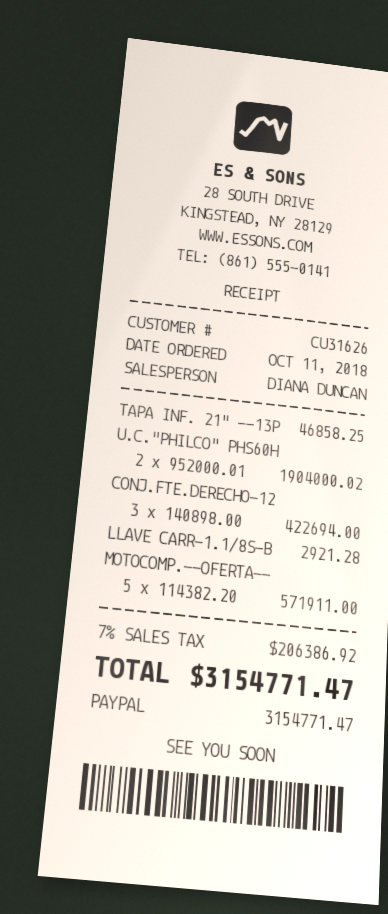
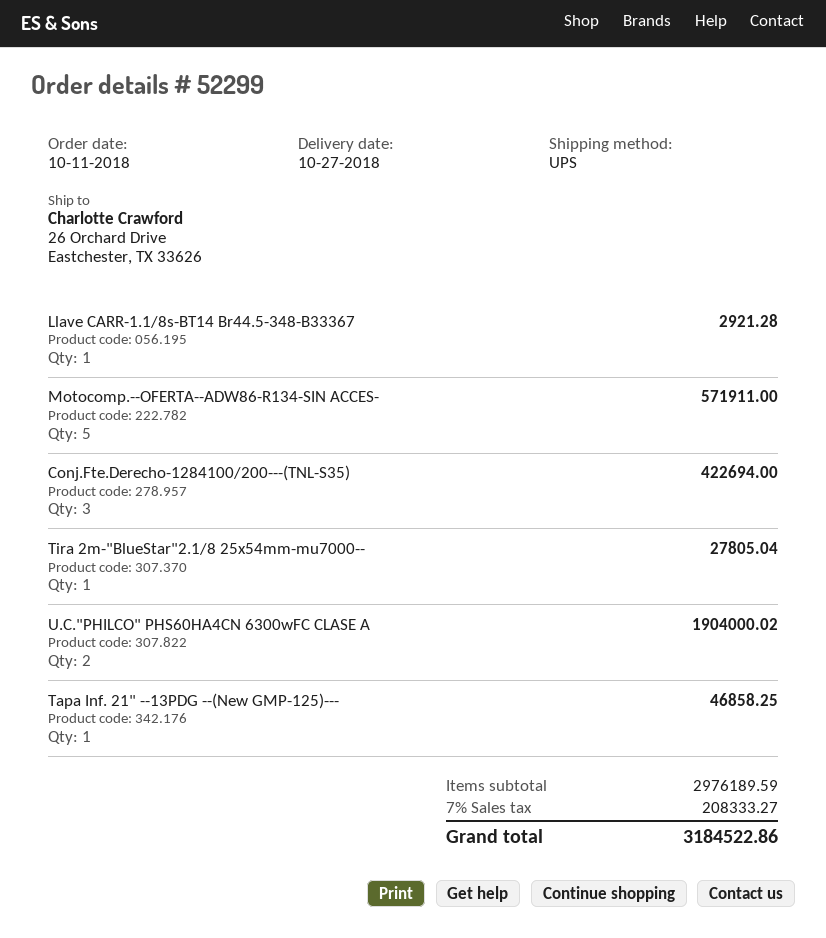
Tira 2m-"BlueStar"2.1/8 25x54mm-mu7000--: none -> 1 for 27805.04
tax: 7% = 206386.92 -> 7% = 208333.27
total: 3154771.47 -> 3184522.86

